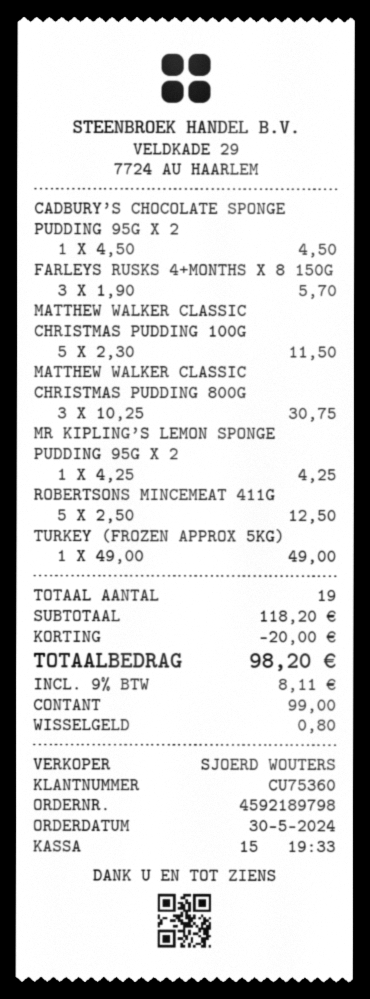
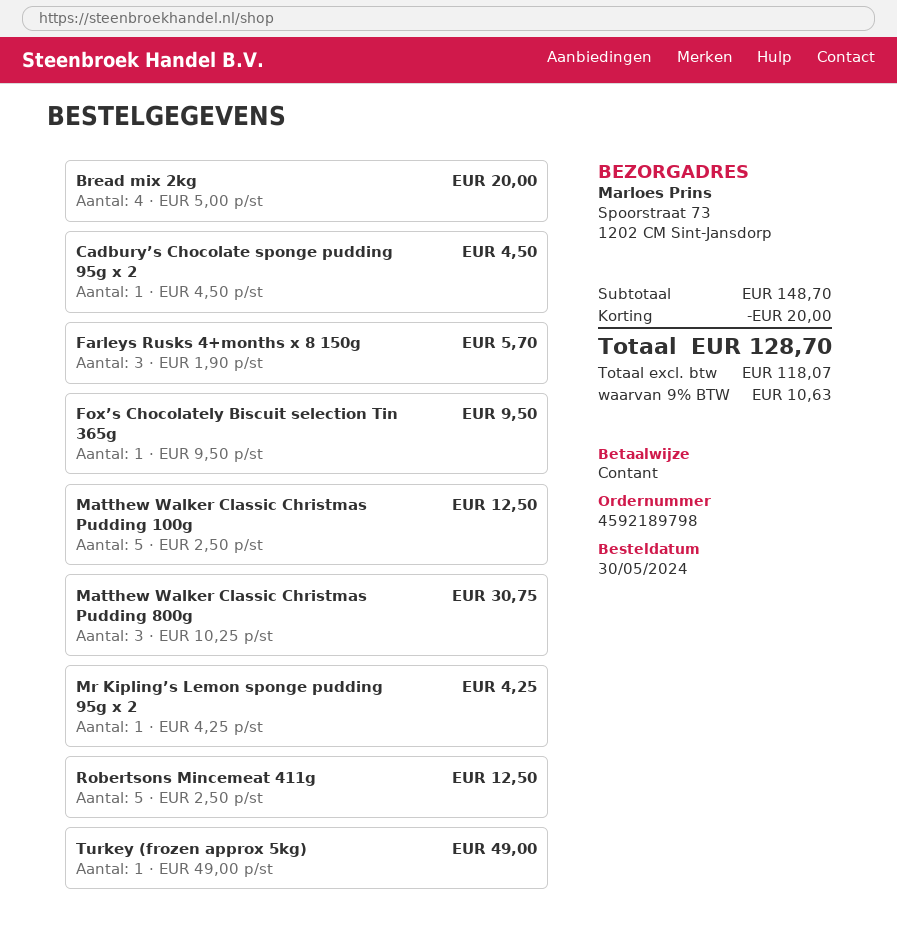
MATTHEW WALKER CLASSIC CHRISTMAS PUDDING 100G: 5 x 2.30 = 11.50 -> 5 x 2.50 = 12.50
Bread mix 2kg: none -> 4 x 5.00 = 20.00
Fox’s Chocolately Biscuit selection Tin 365g: none -> 1 x 9.50 = 9.50
subtotal: 118.20 -> 148.70
tax: 9% = 8.11 -> 9% = 10.63
total: 98.20 -> 128.70

